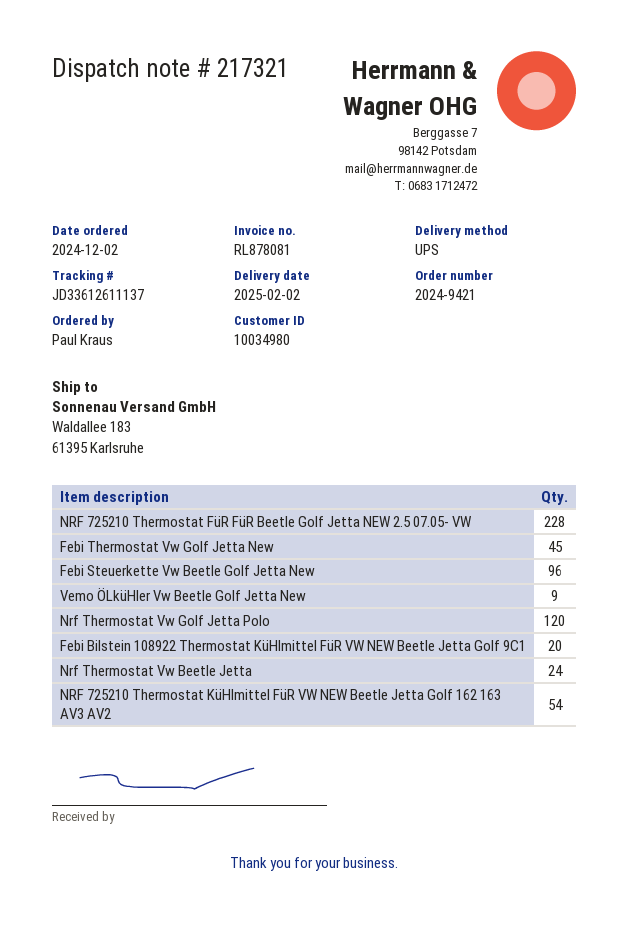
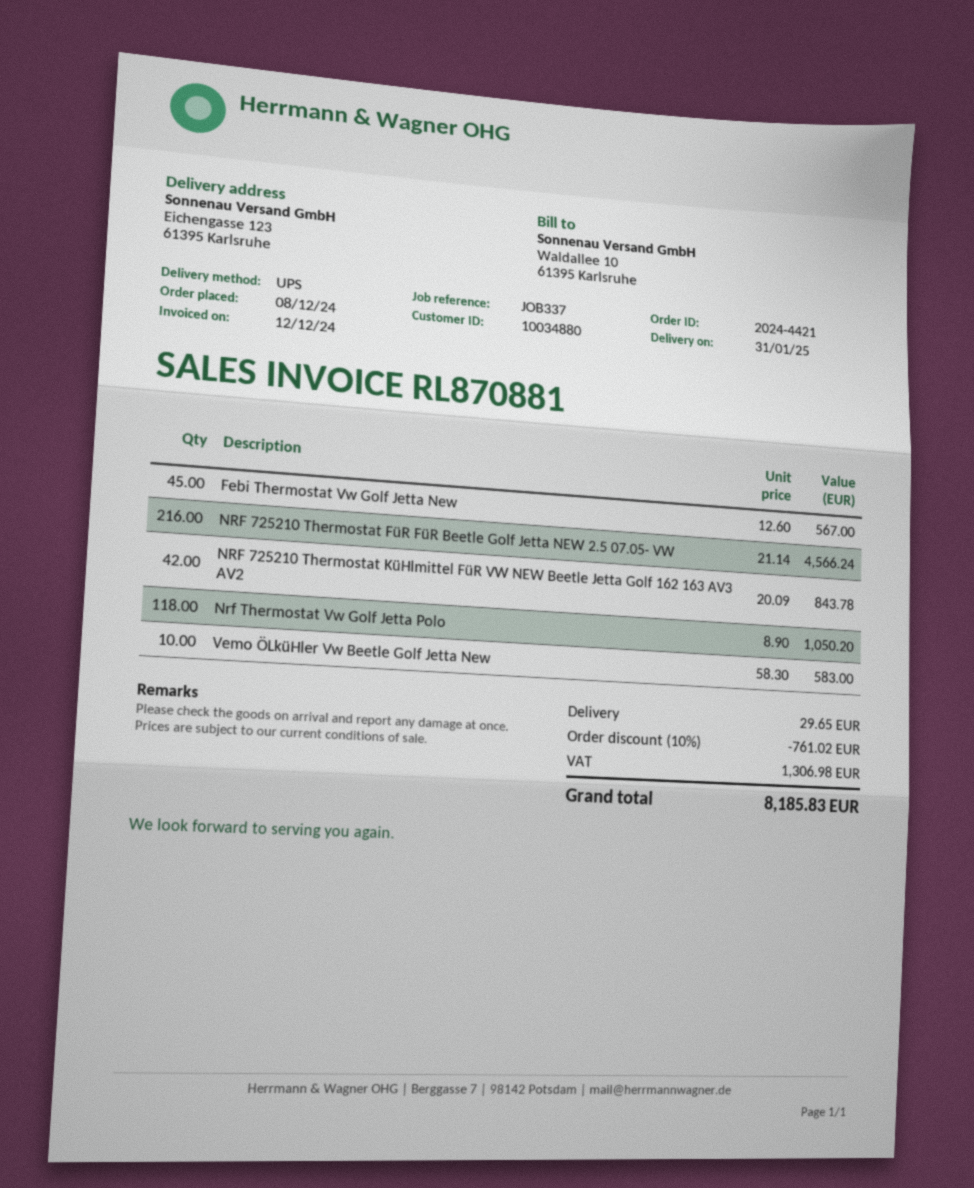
order number: 2024-9421 -> 2024-4421
order date: 2024-12-02 -> 2024-12-08
delivery date: 2025-02-02 -> 2025-01-31
invoice number: RL878081 -> RL870881
customer number: 10034980 -> 10034880
ship to: Waldallee 183, 61395 Karlsruhe -> Eichengasse 123, 61395 Karlsruhe
NRF 725210 Thermostat FüR FüR Beetle Golf Jetta NEW 2.5 07.05- VW: 228 -> 216
Febi Steuerkette Vw Beetle Golf Jetta New: 96 -> none
Vemo ÖLküHler Vw Beetle Golf Jetta New: 9 -> 10
Nrf Thermostat Vw Golf Jetta Polo: 120 -> 118
Febi Bilstein 108922 Thermostat KüHlmittel FüR VW NEW Beetle Jetta Golf 9C1: 20 -> none
Nrf Thermostat Vw Beetle Jetta: 24 -> none
NRF 725210 Thermostat KüHlmittel FüR VW NEW Beetle Jetta Golf 162 163 AV3 AV2: 54 -> 42

